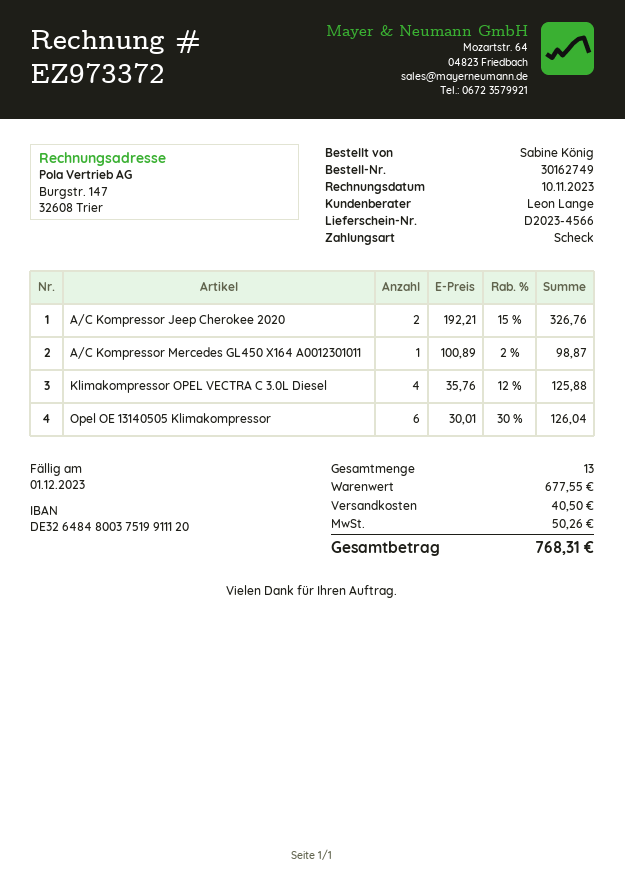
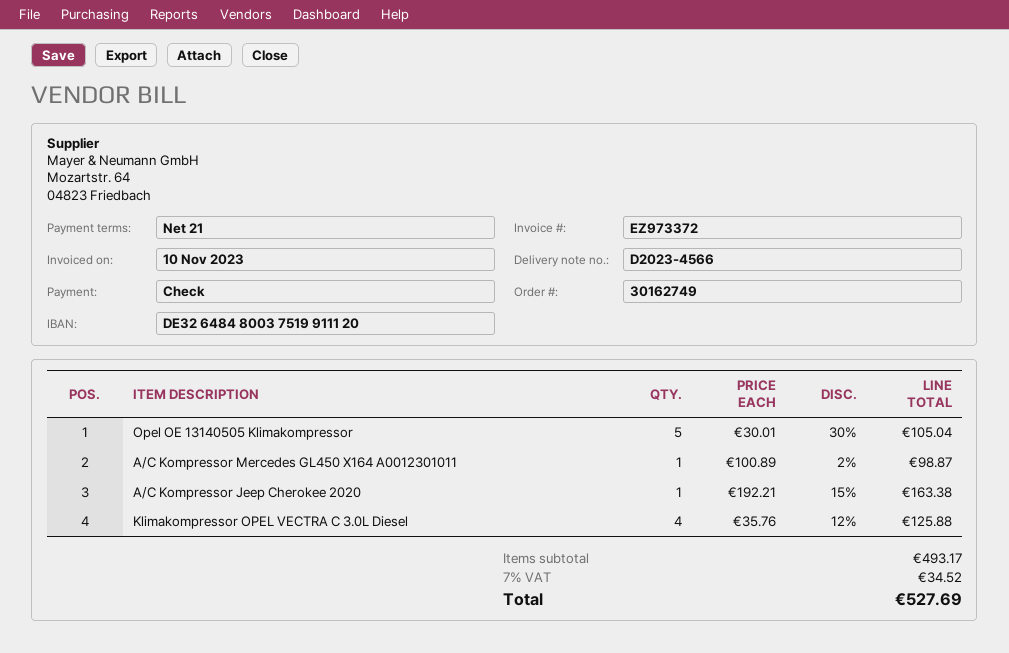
A/C Kompressor Jeep Cherokee 2020: 2 x 192.21 - 15% = 326.76 -> 1 x 192.21 - 15% = 163.38
Opel OE 13140505 Klimakompressor: 6 x 30.01 - 30% = 126.04 -> 5 x 30.01 - 30% = 105.04
subtotal: 677.55 -> 493.17
shipping: 40.50 -> none
tax: 50.26 -> 34.52
total: 768.31 -> 527.69

